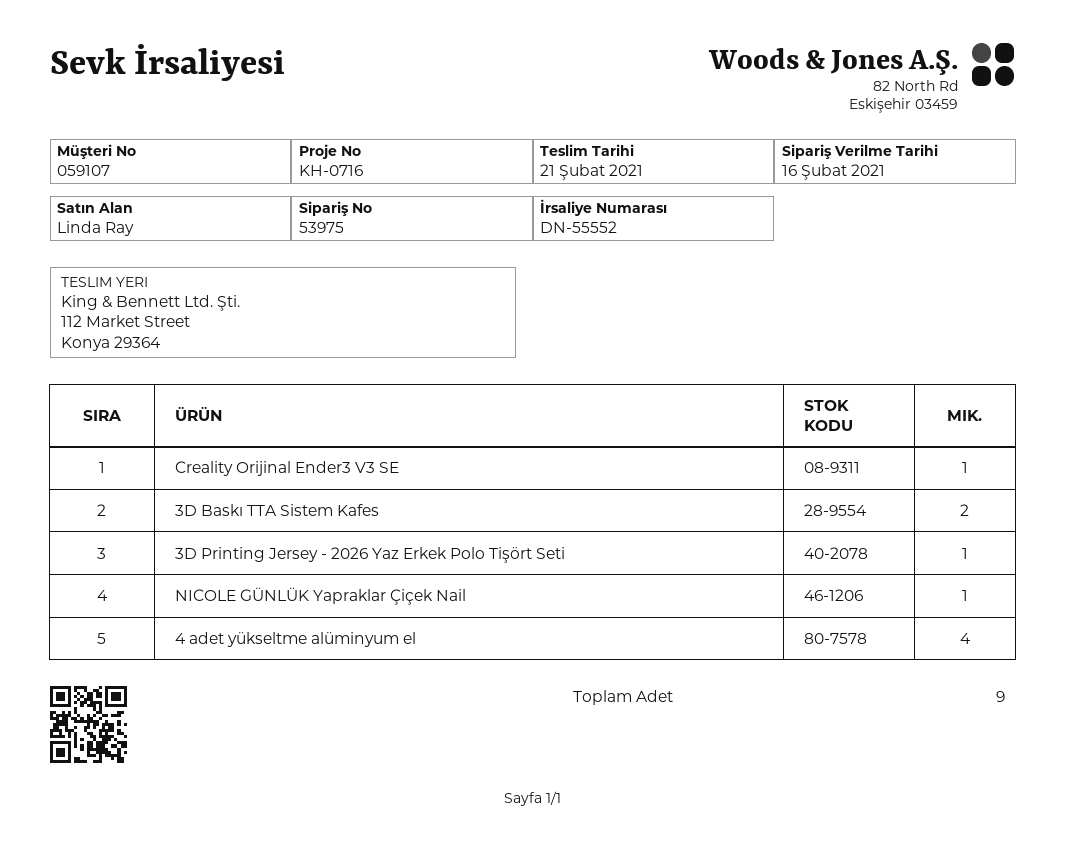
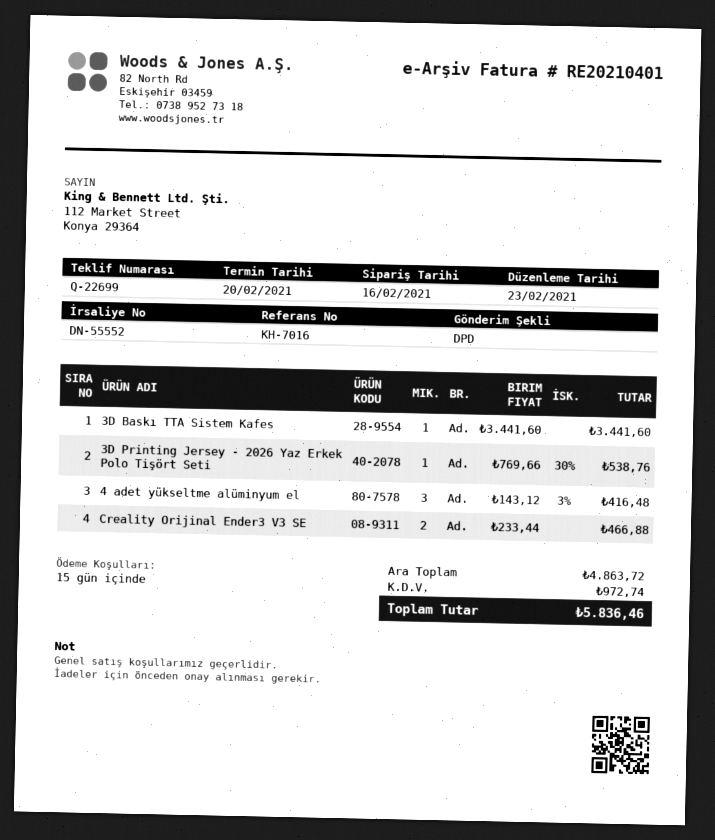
delivery date: 2021-02-21 -> 2021-02-20
reference: KH-0716 -> KH-7016
Creality Orijinal Ender3 V3 SE: 1 -> 2
3D Baskı TTA Sistem Kafes: 2 -> 1
NICOLE GÜNLÜK Yapraklar Çiçek Nail: 1 -> none
4 adet yükseltme alüminyum el: 4 -> 3

